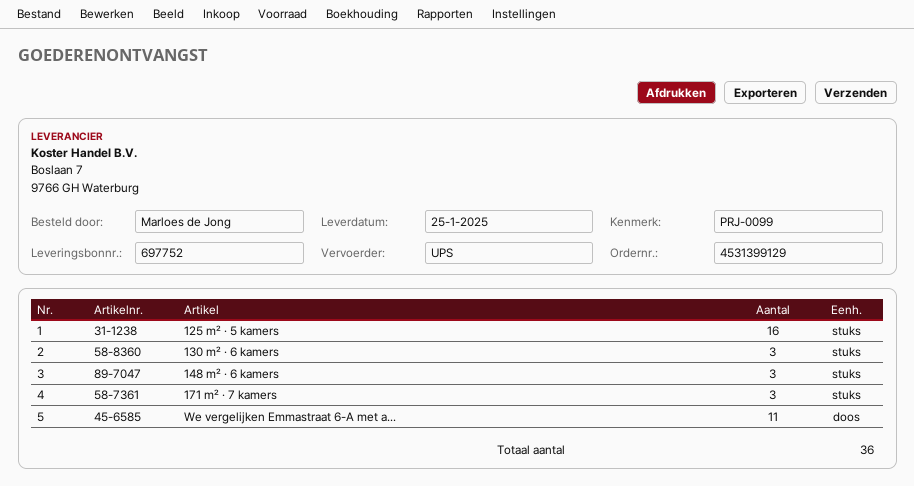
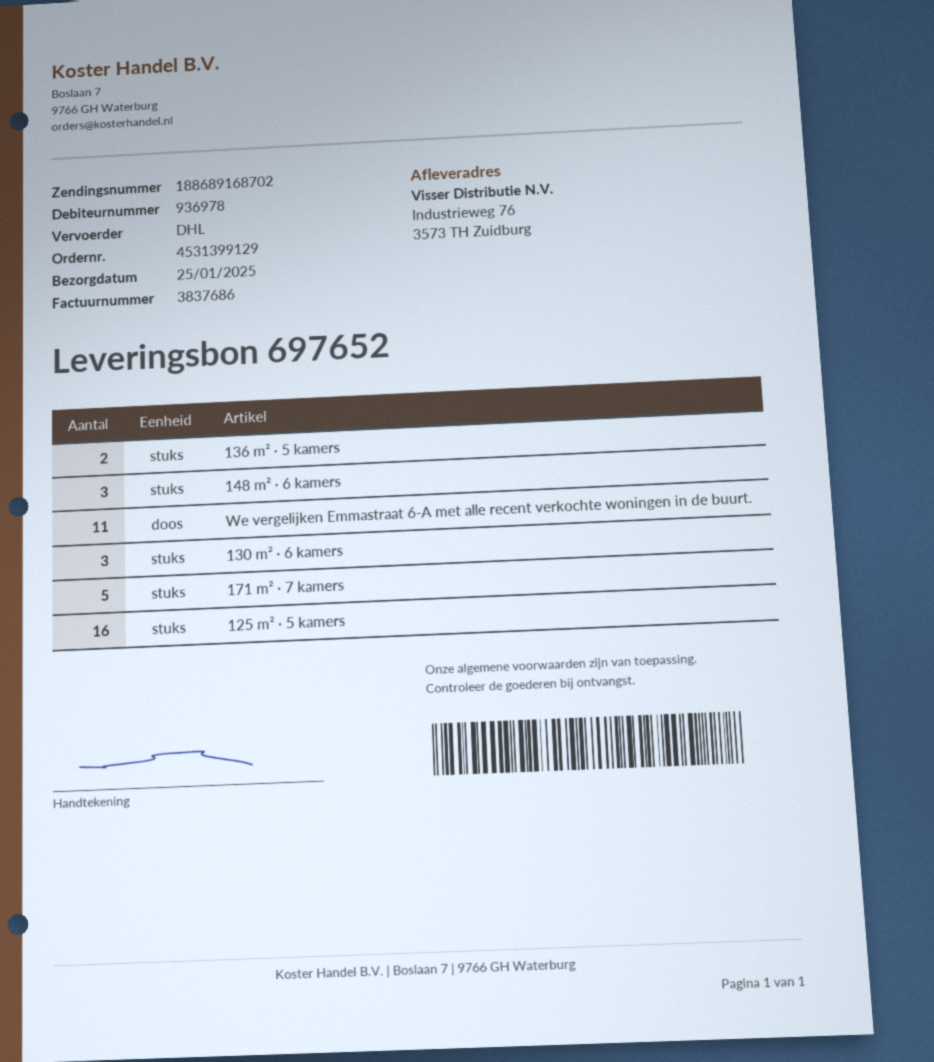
delivery note number: 697752 -> 697652
shipping method: UPS -> DHL
171 m² · 7 kamers: 3 -> 5
136 m² · 5 kamers: none -> 2

